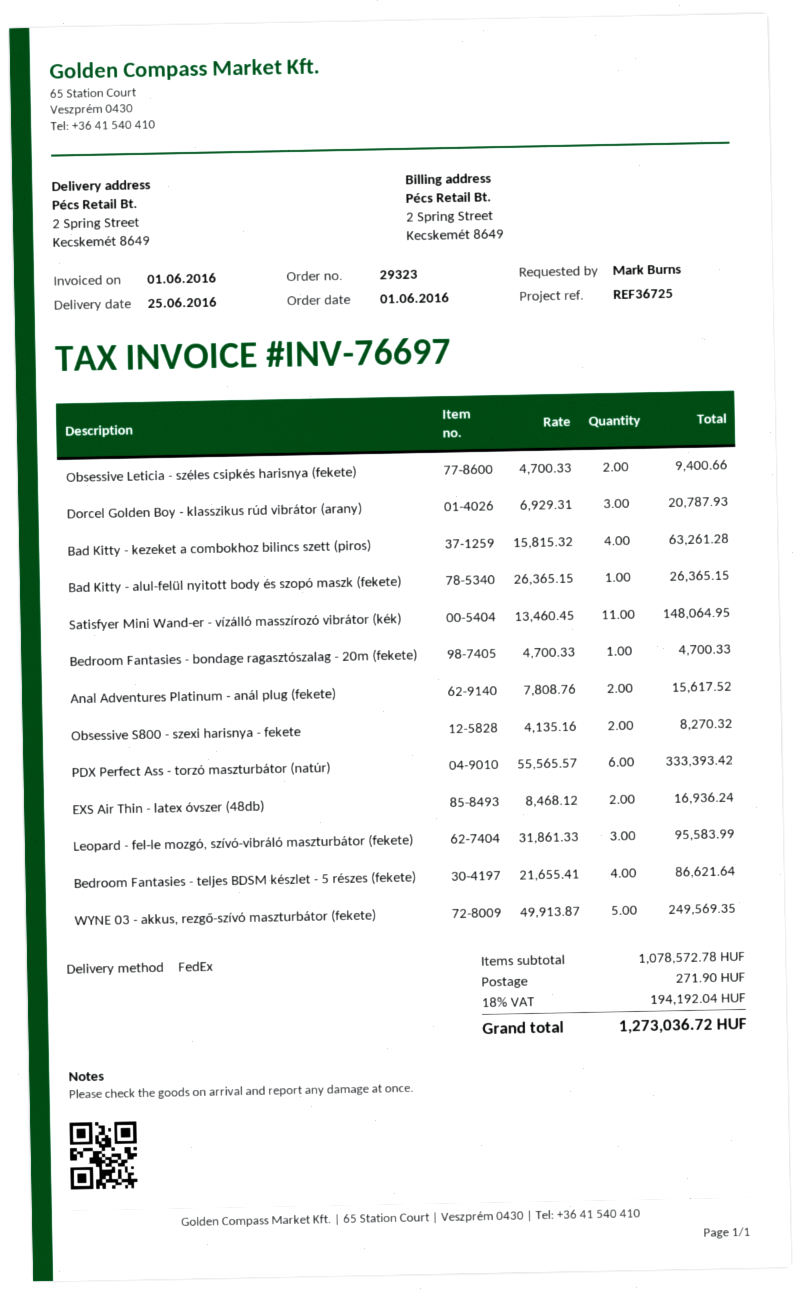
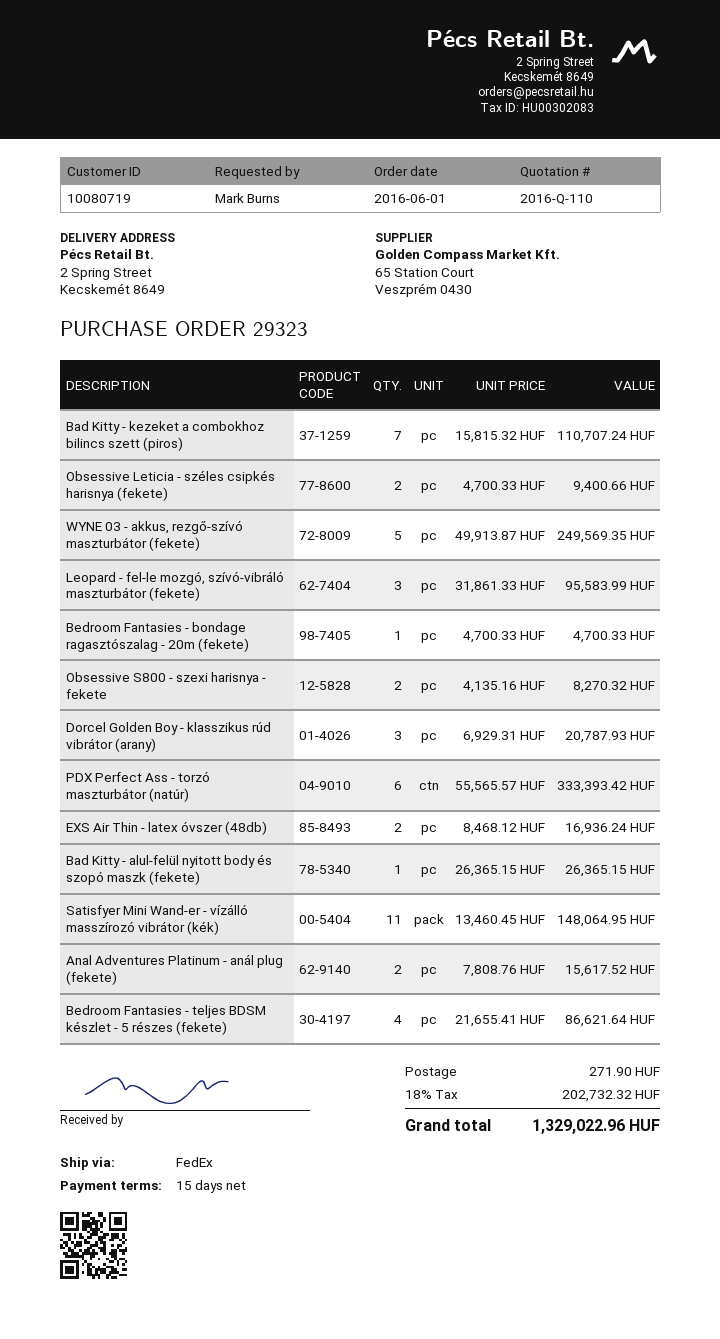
Bad Kitty - kezeket a combokhoz bilincs szett (piros): 4 x 15815.32 = 63261.28 -> 7 x 15815.32 = 110707.24
tax: 18% = 194192.04 -> 18% = 202732.32
total: 1273036.72 -> 1329022.96

